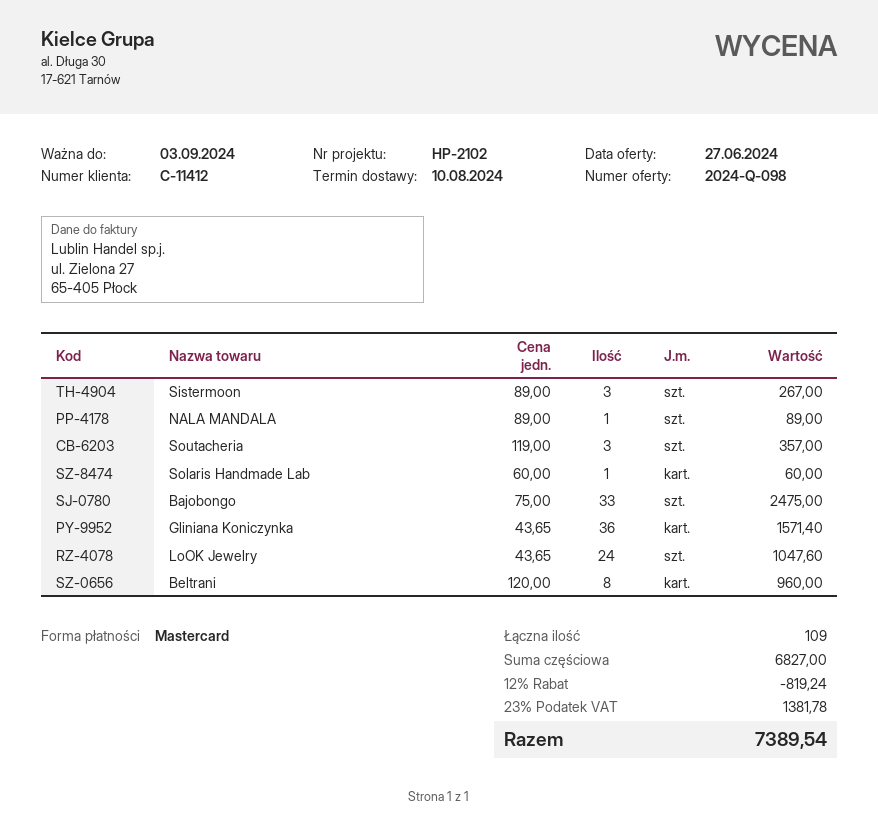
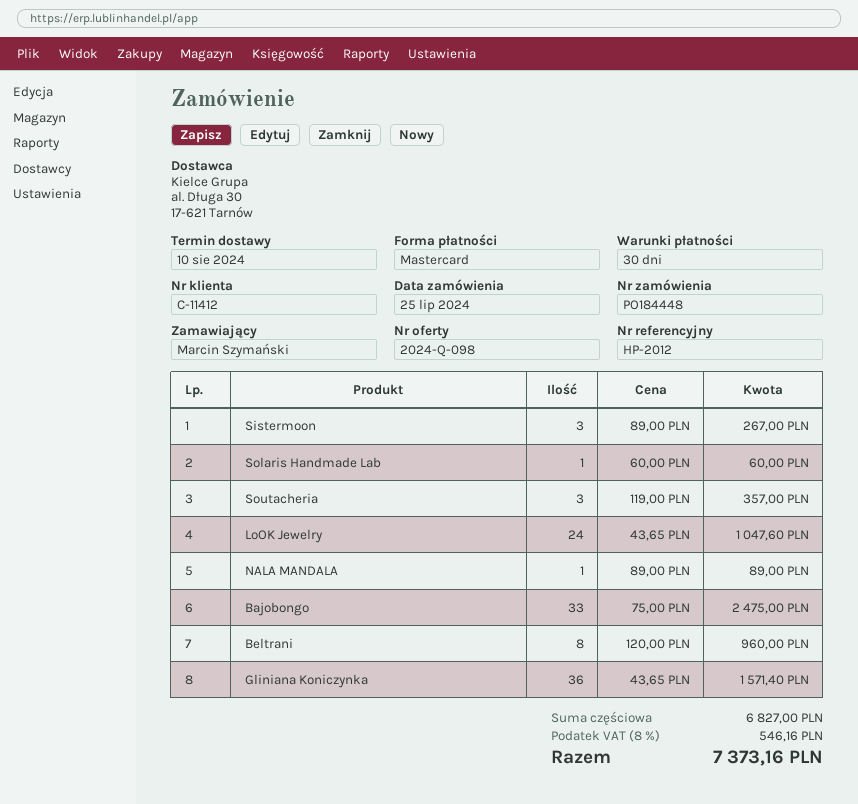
reference: HP-2102 -> HP-2012
discount: 12% = 819.24 -> none
tax: 23% = 1381.78 -> 8% = 546.16
total: 7389.54 -> 7373.16

